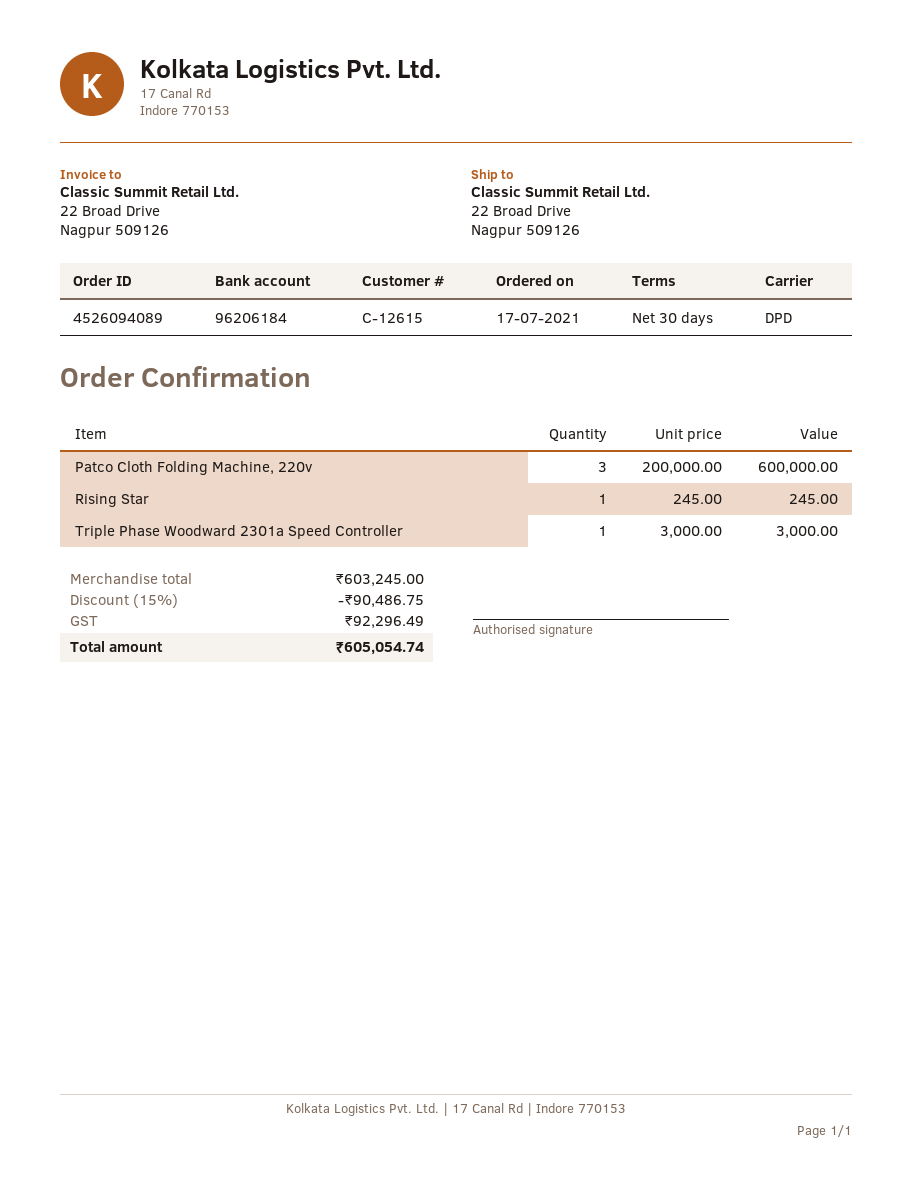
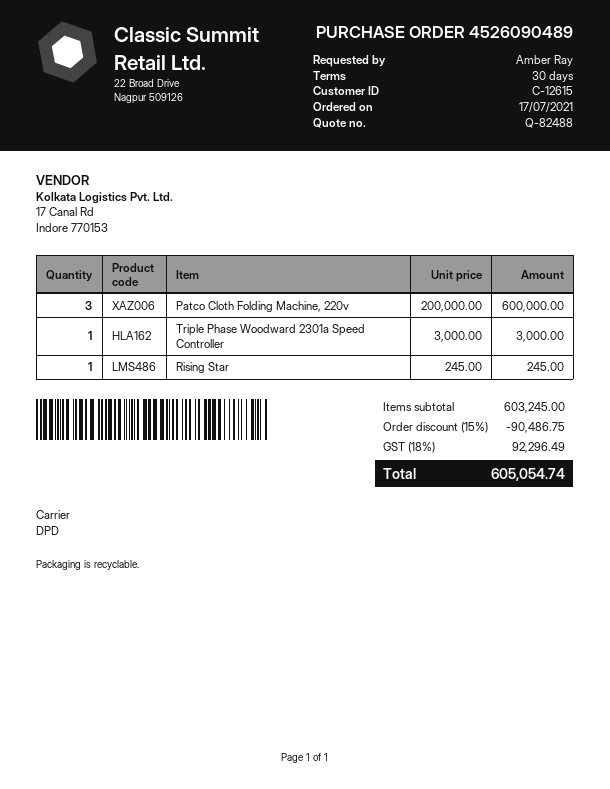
order number: 4526094089 -> 4526090489

